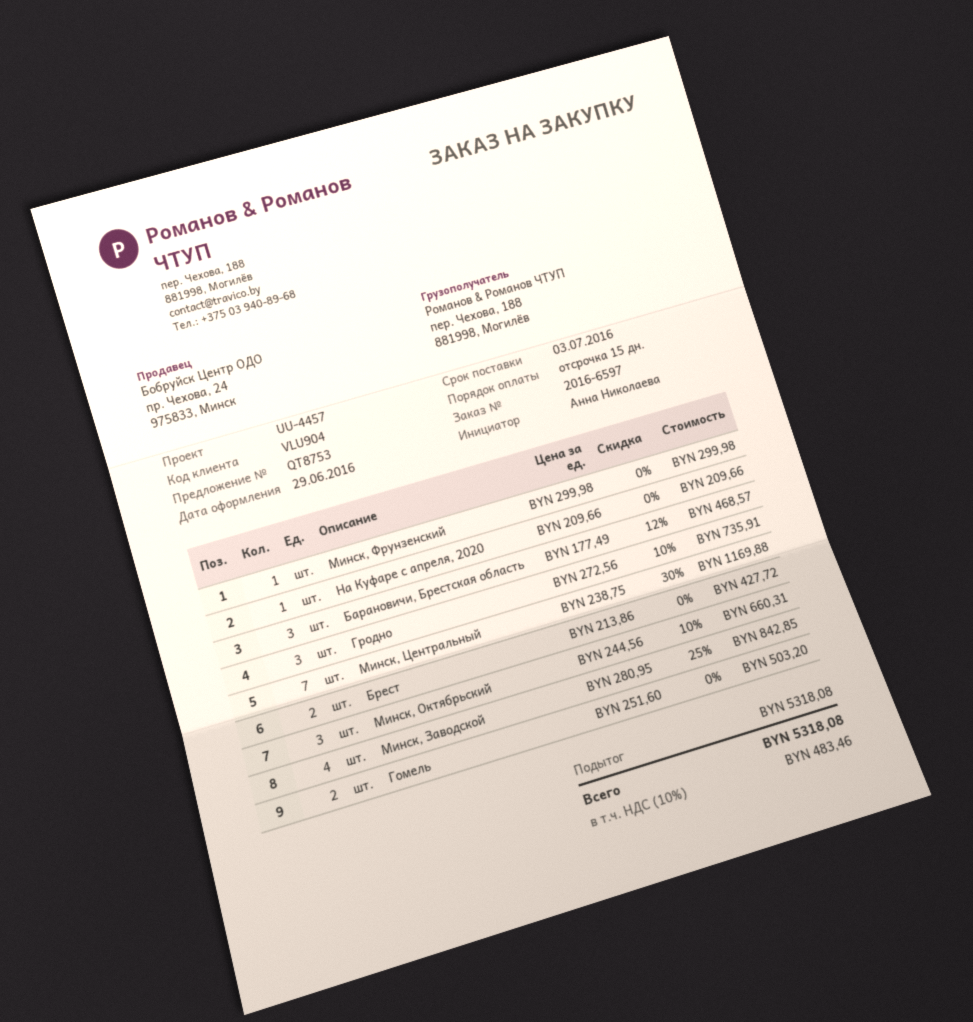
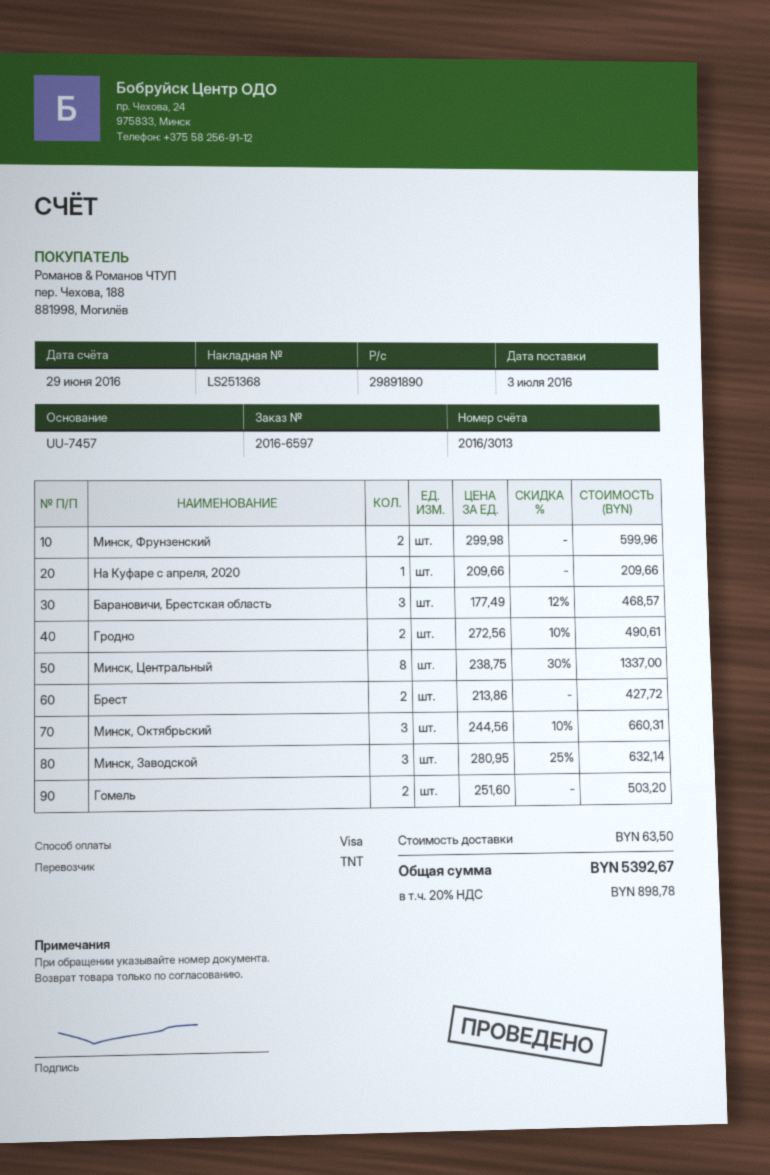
reference: UU-4457 -> UU-7457
Минск, Фрунзенский: 1 x 299.98 = 299.98 -> 2 x 299.98 = 599.96
Гродно: 3 x 272.56 - 10% = 735.91 -> 2 x 272.56 - 10% = 490.61
Минск, Центральный: 7 x 238.75 - 30% = 1169.88 -> 8 x 238.75 - 30% = 1337.00
Минск, Заводской: 4 x 280.95 - 25% = 842.85 -> 3 x 280.95 - 25% = 632.14
shipping: none -> 63.50
tax: 10% = 483.46 -> 20% = 898.78
total: 5318.08 -> 5392.67

